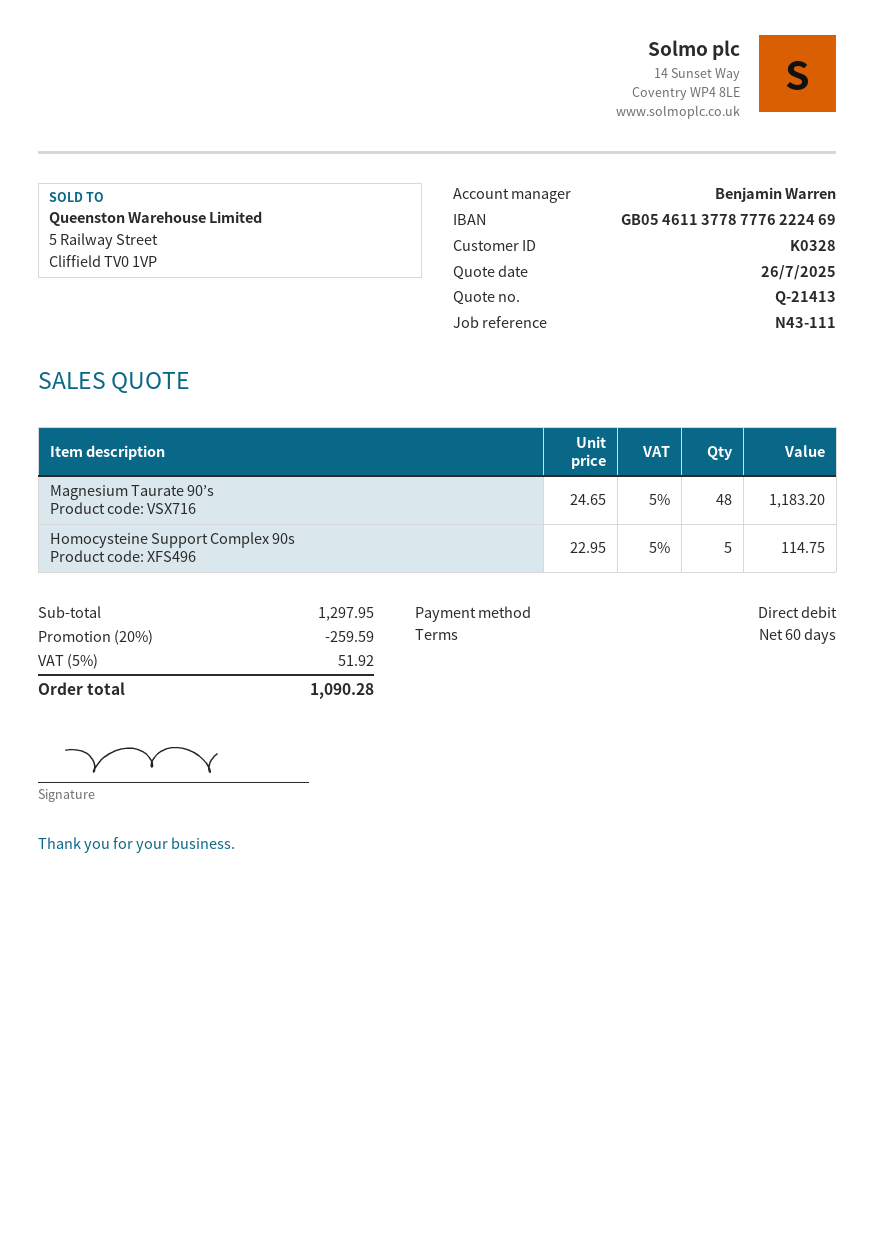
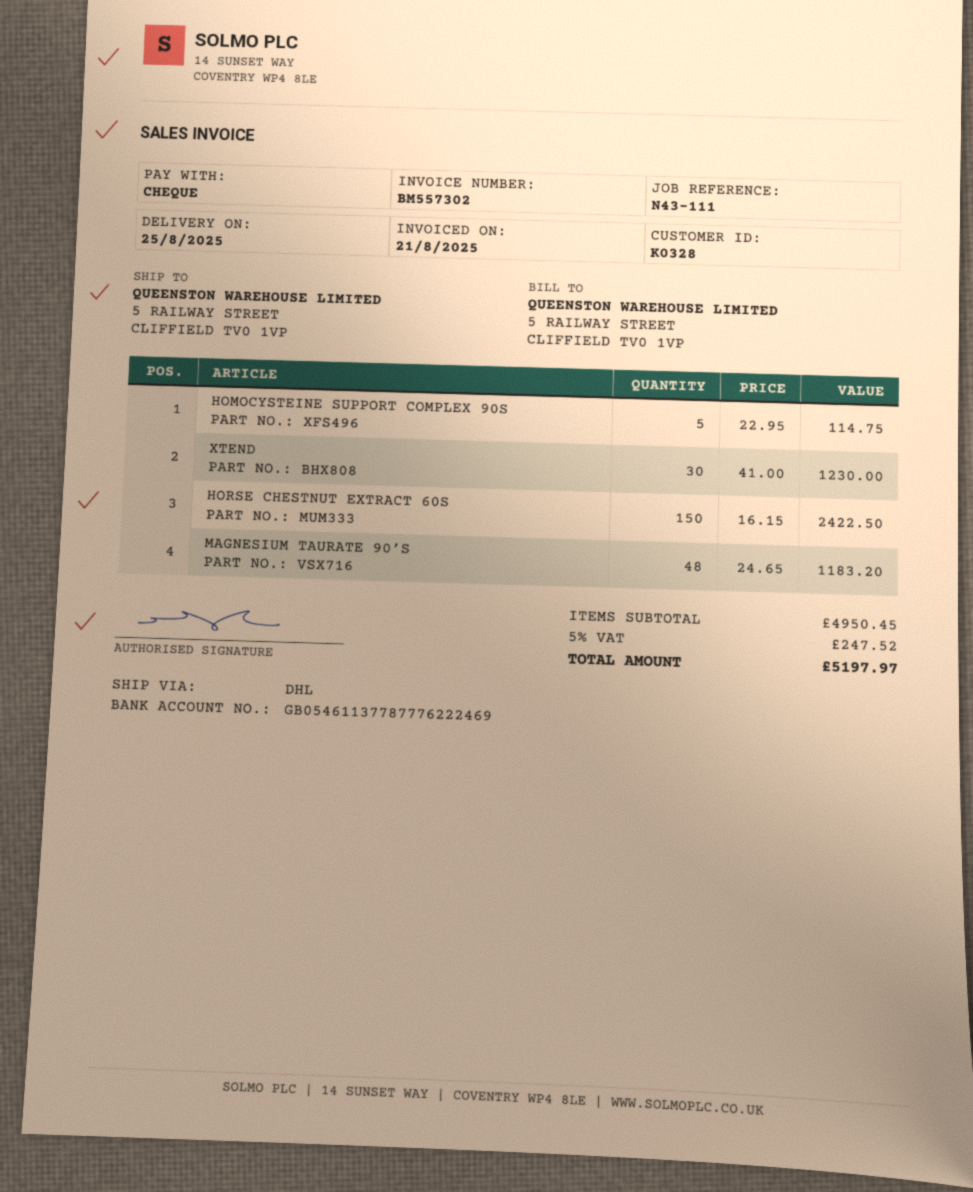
payment method: direct debit -> cheque
XTEND: none -> 30 x 41.00 = 1230.00
HORSE CHESTNUT EXTRACT 60S: none -> 150 x 16.15 = 2422.50
subtotal: 1297.95 -> 4950.45
discount: 20% = 259.59 -> none
tax: 5% = 51.92 -> 5% = 247.52
total: 1090.28 -> 5197.97

